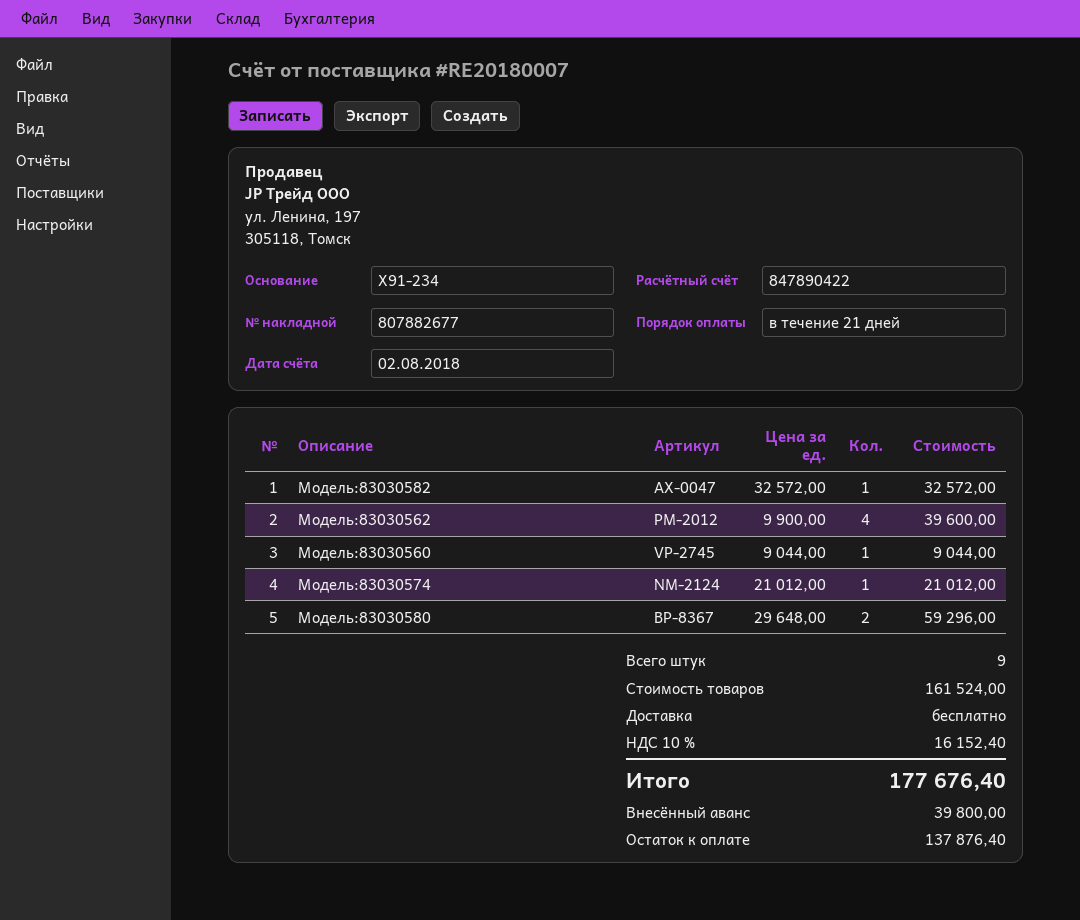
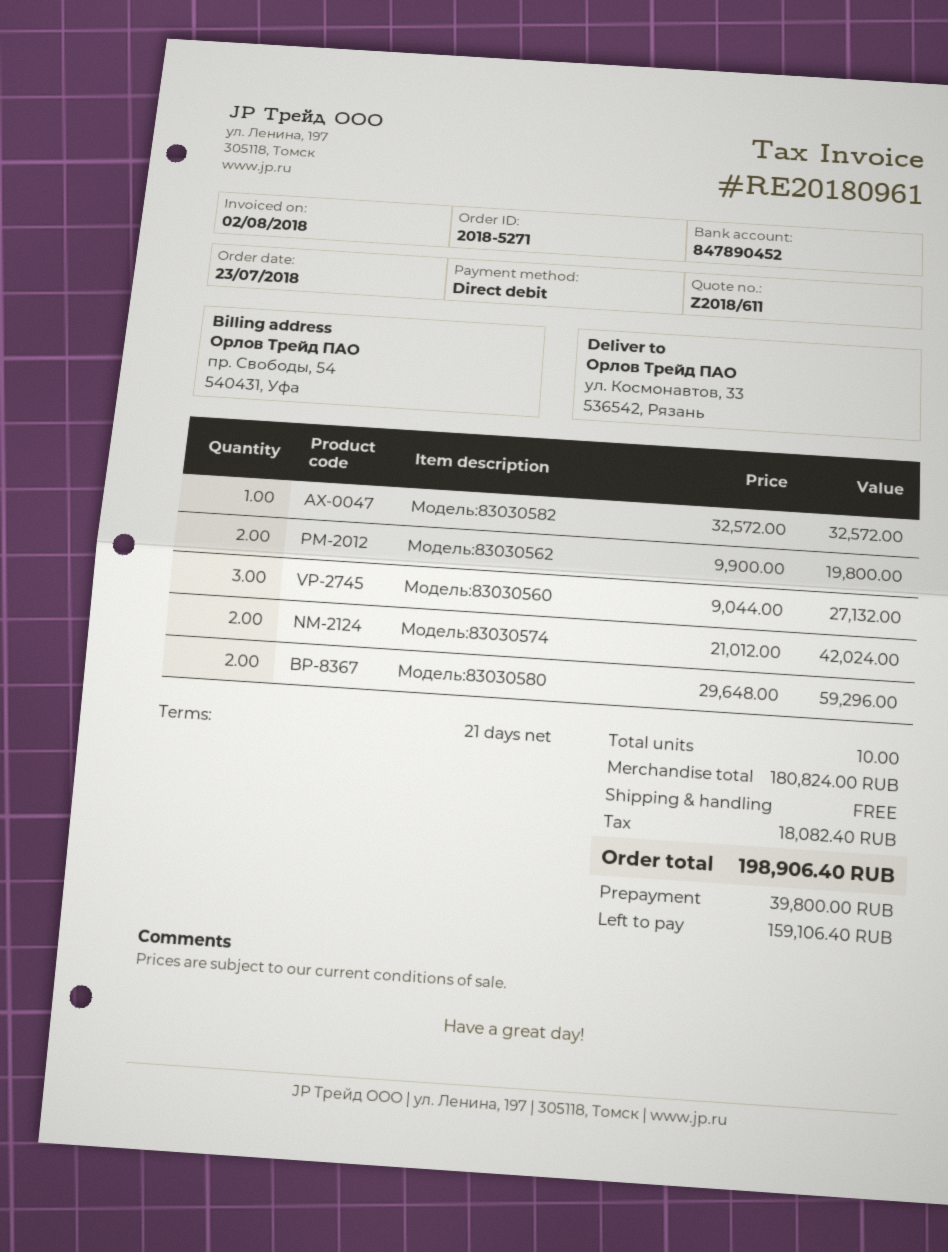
invoice number: RE20180007 -> RE20180961
bank account: 847890422 -> 847890452
Модель:83030562: 4 x 9900.00 = 39600.00 -> 2 x 9900.00 = 19800.00
Модель:83030560: 1 x 9044.00 = 9044.00 -> 3 x 9044.00 = 27132.00
Модель:83030574: 1 x 21012.00 = 21012.00 -> 2 x 21012.00 = 42024.00
total quantity: 9 -> 10
subtotal: 161524.00 -> 180824.00
tax: 16152.40 -> 18082.40
total: 177676.40 -> 198906.40
balance: 137876.40 -> 159106.40

